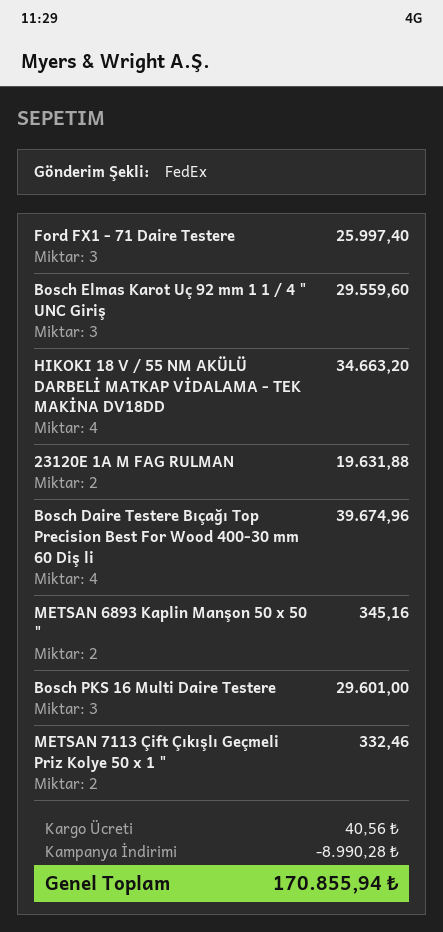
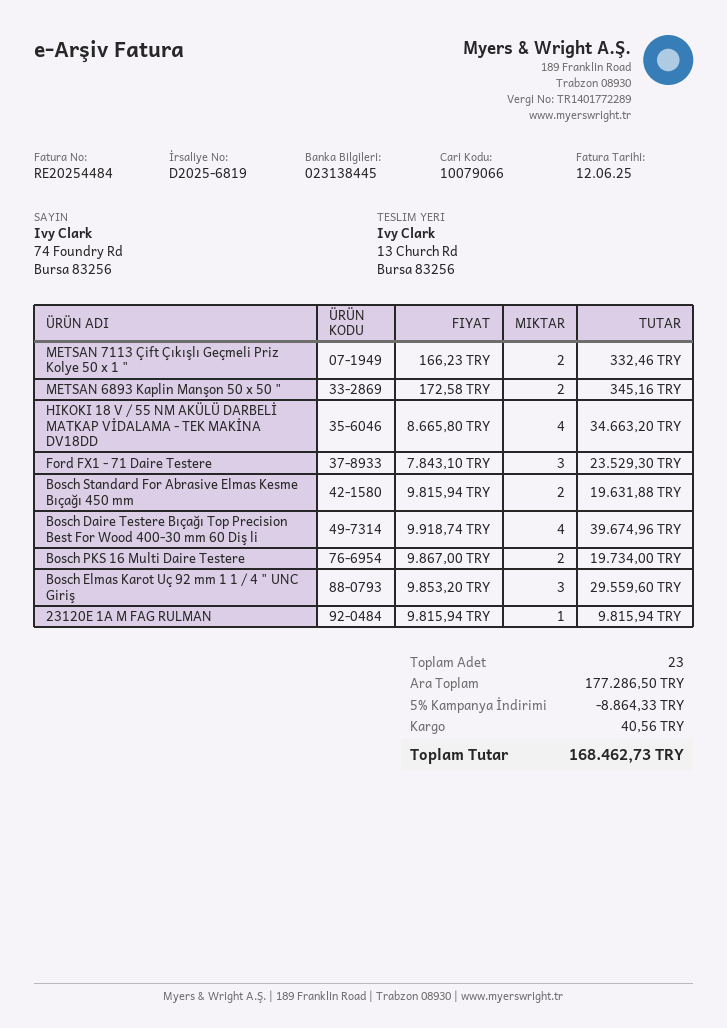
Ford FX1 - 71 Daire Testere: 3 for 25997.40 -> 3 for 23529.30
23120E 1A M FAG RULMAN: 2 for 19631.88 -> 1 for 9815.94
Bosch PKS 16 Multi Daire Testere: 3 for 29601.00 -> 2 for 19734.00
Bosch Standard For Abrasive Elmas Kesme Bıçağı 450 mm: none -> 2 for 19631.88
discount: 8990.28 -> 8864.33
total: 170855.94 -> 168462.73

